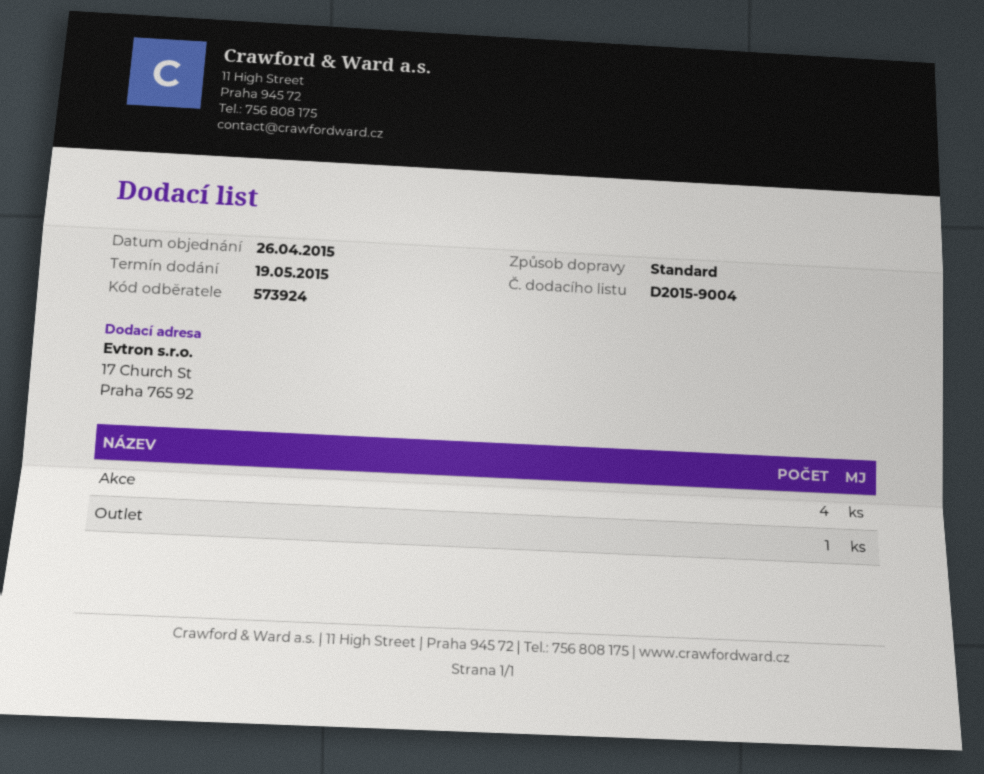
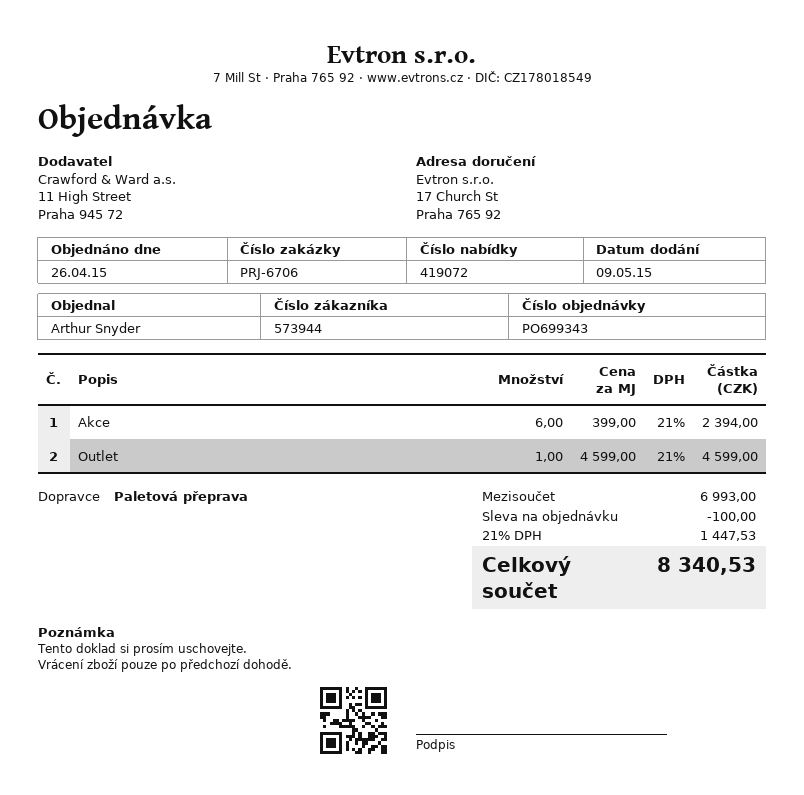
delivery date: 2015-05-19 -> 2015-05-09
customer number: 573924 -> 573944
shipping method: standard -> pallet freight
Akce: 4 -> 6

